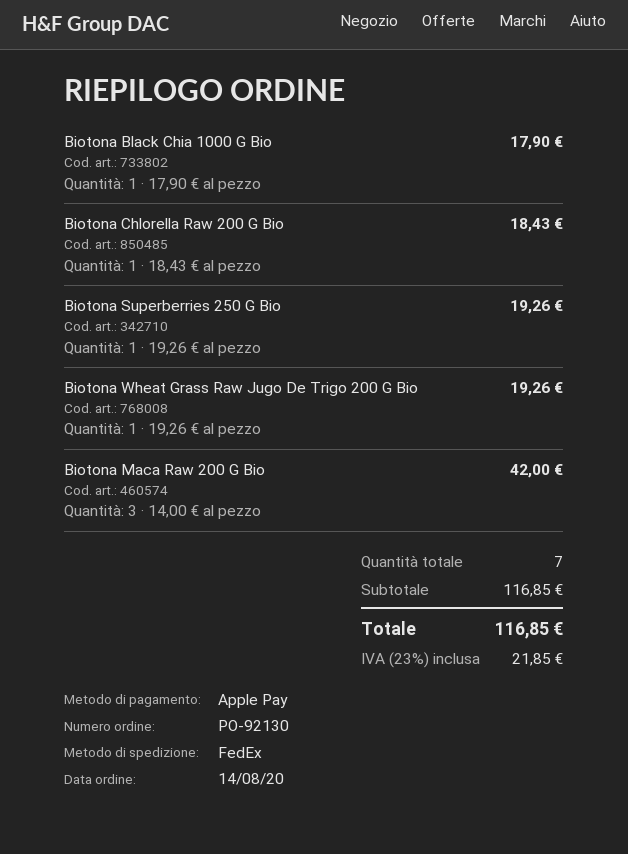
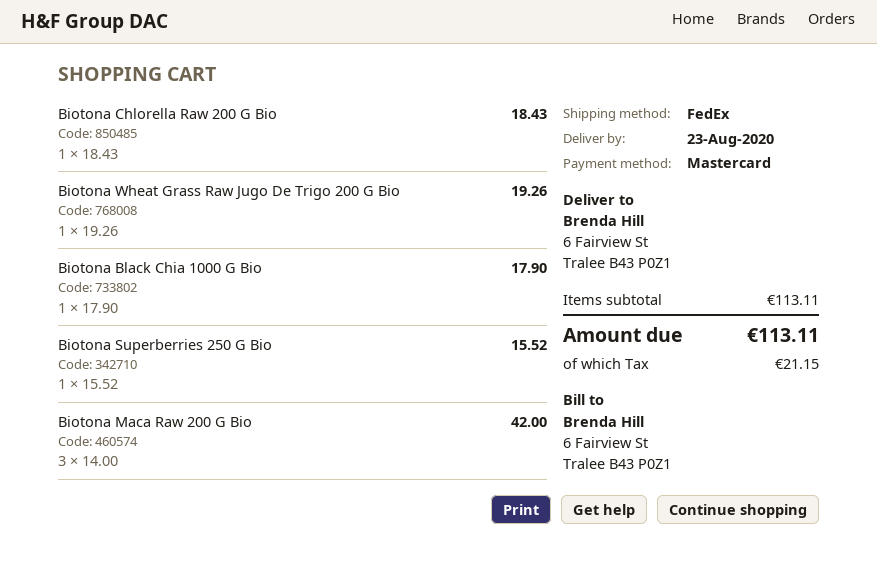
payment method: Apple Pay -> Mastercard
Biotona Superberries 250 G Bio: 1 x 19.26 = 19.26 -> 1 x 15.52 = 15.52
subtotal: 116.85 -> 113.11
tax: 21.85 -> 21.15
total: 116.85 -> 113.11

